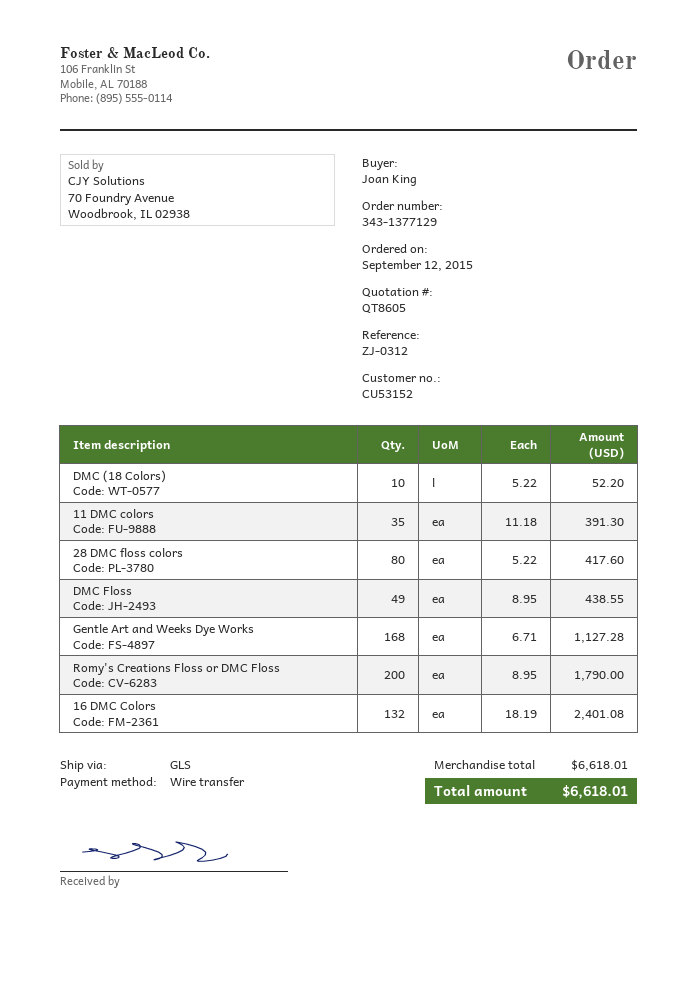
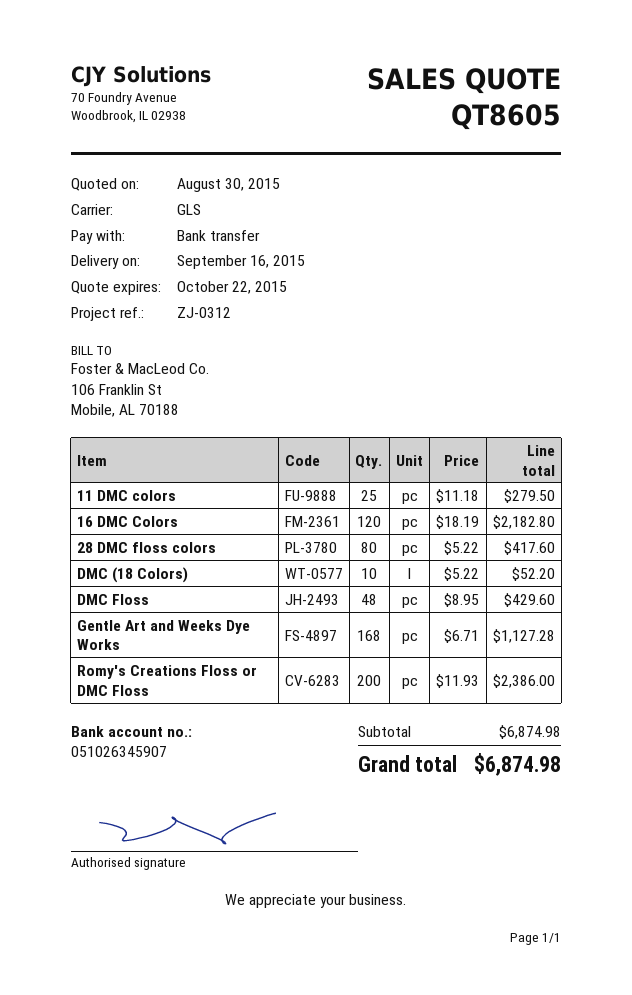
11 DMC colors: 35 x 11.18 = 391.30 -> 25 x 11.18 = 279.50
DMC Floss: 49 x 8.95 = 438.55 -> 48 x 8.95 = 429.60
Romy's Creations Floss or DMC Floss: 200 x 8.95 = 1790.00 -> 200 x 11.93 = 2386.00
16 DMC Colors: 132 x 18.19 = 2401.08 -> 120 x 18.19 = 2182.80
subtotal: 6618.01 -> 6874.98
total: 6618.01 -> 6874.98

